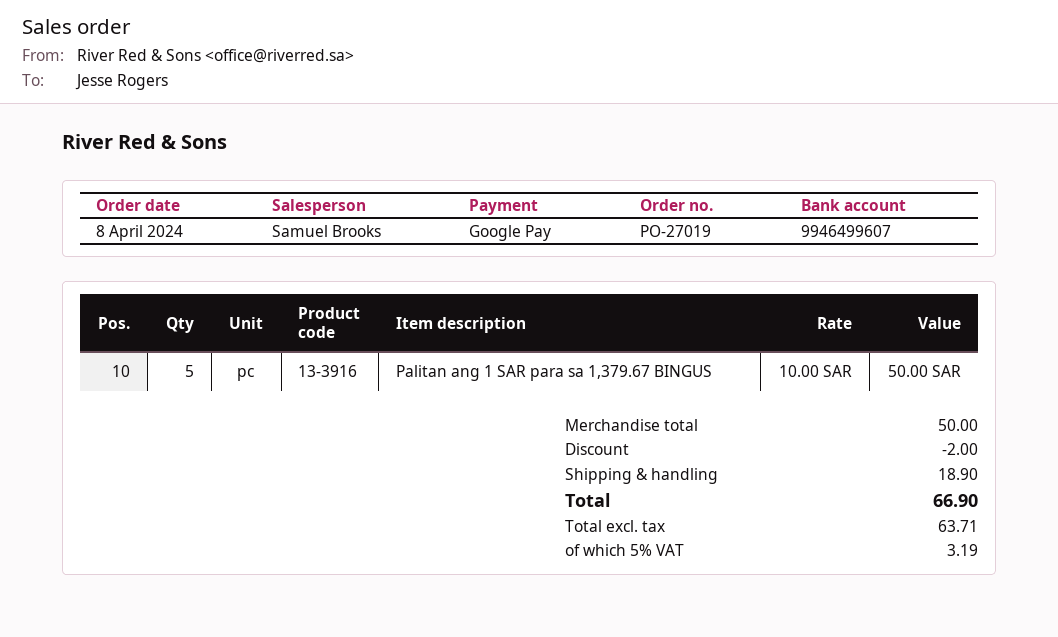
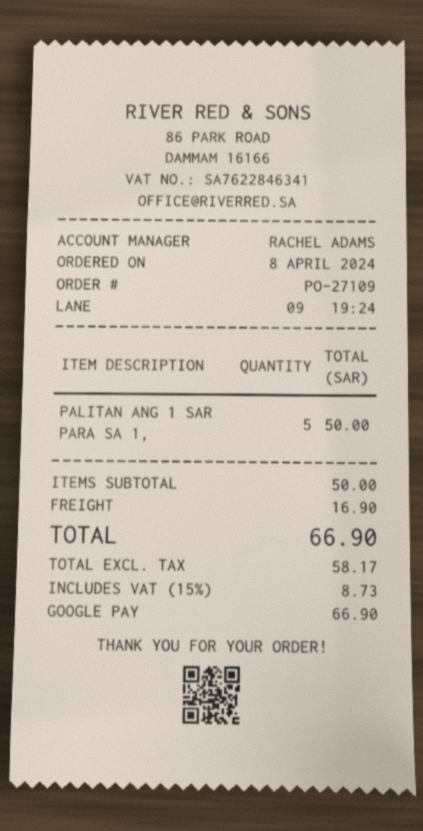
order number: PO-27019 -> PO-27109
sales rep: Samuel Brooks -> RACHEL ADAMS
discount: 2.00 -> none
shipping: 18.90 -> 16.90
net: 63.71 -> 58.17
tax: 5% = 3.19 -> 15% = 8.73

